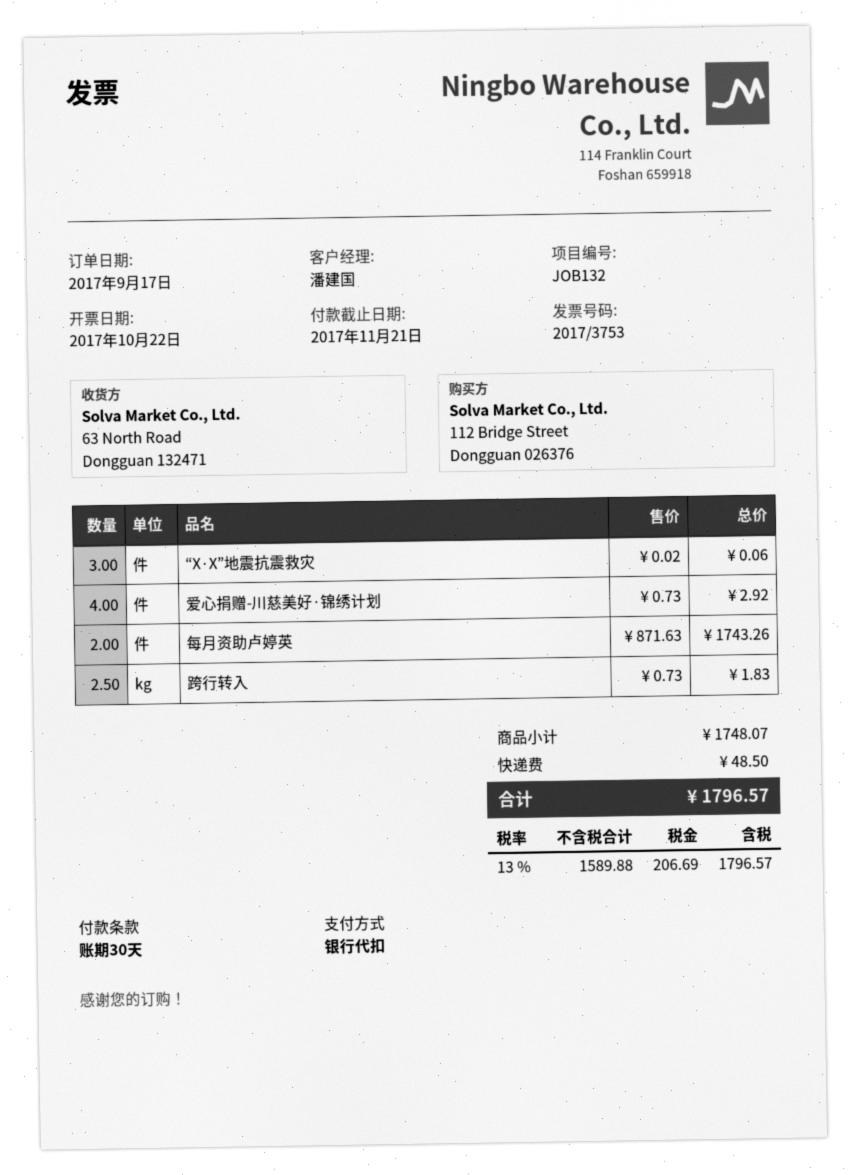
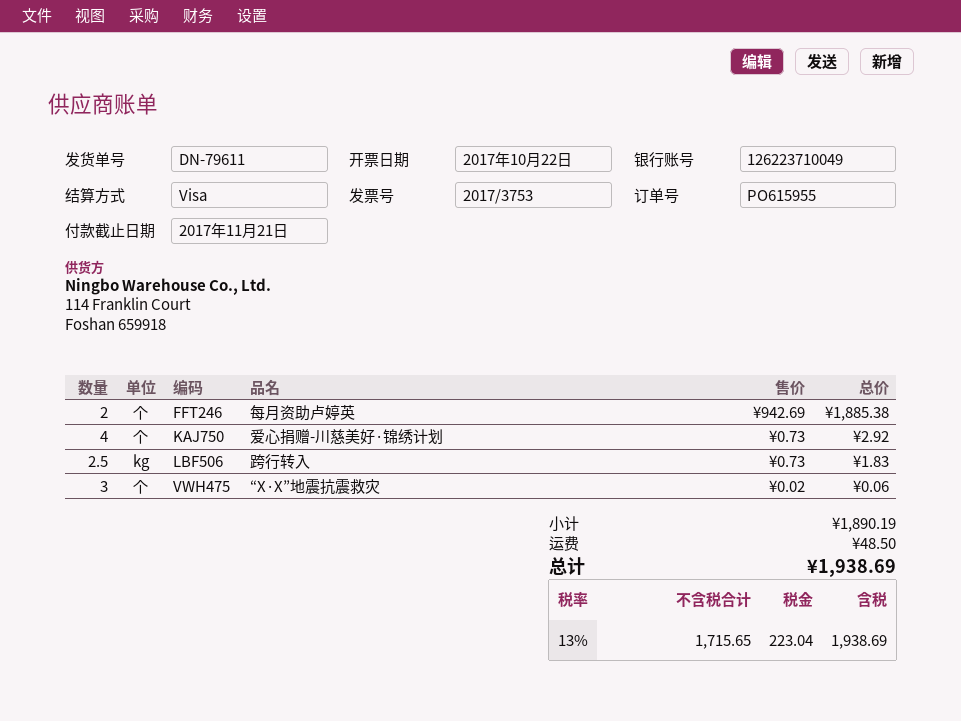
payment method: direct debit -> Visa
每月资助卢婷英: 2 x 871.63 = 1743.26 -> 2 x 942.69 = 1885.38
subtotal: 1748.07 -> 1890.19
net: 1589.88 -> 1715.65
tax: 13% = 206.69 -> 13% = 223.04
total: 1796.57 -> 1938.69

